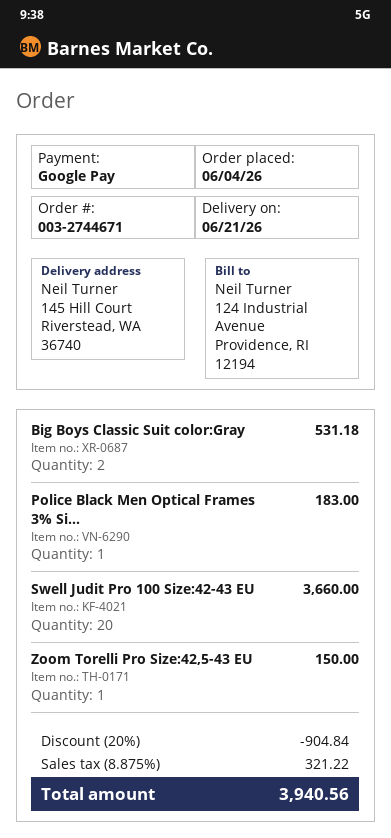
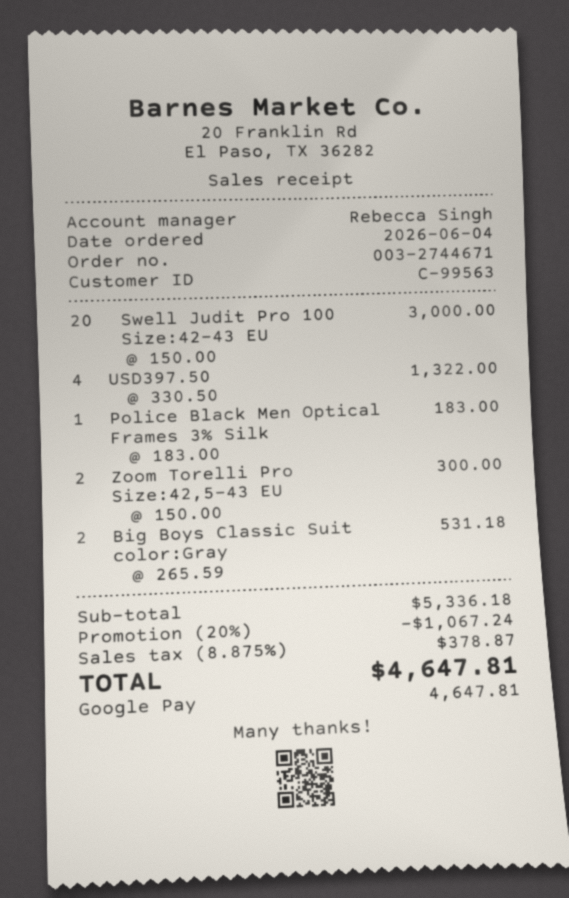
Swell Judit Pro 100 Size:42-43 EU: 20 for 3660.00 -> 20 for 3000.00
Zoom Torelli Pro Size:42,5-43 EU: 1 for 150.00 -> 2 for 300.00
USD397.50: none -> 4 for 1322.00
discount: 20% = 904.84 -> 20% = 1067.24
tax: 8.875% = 321.22 -> 8.875% = 378.87
total: 3940.56 -> 4647.81

